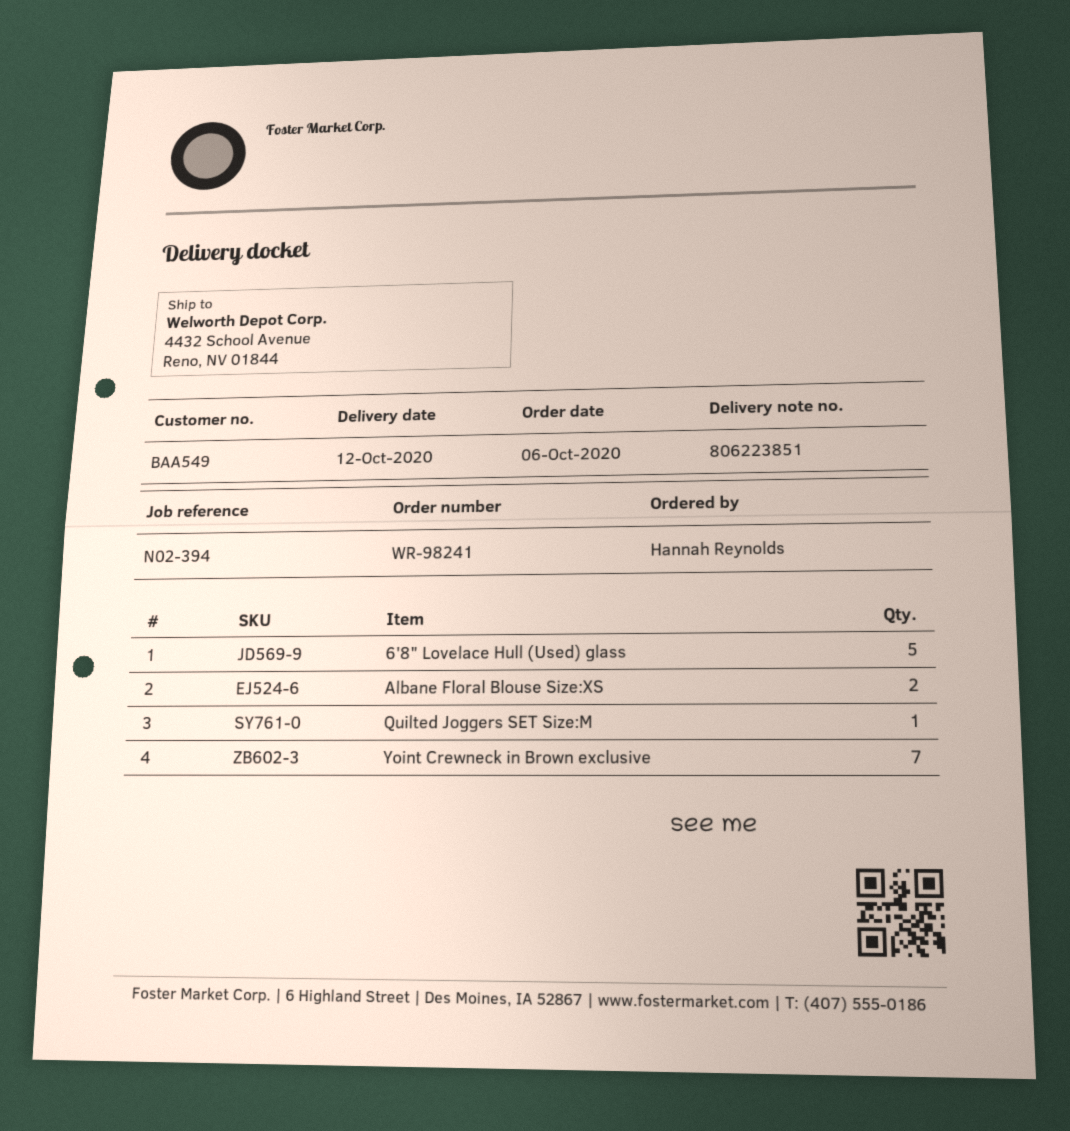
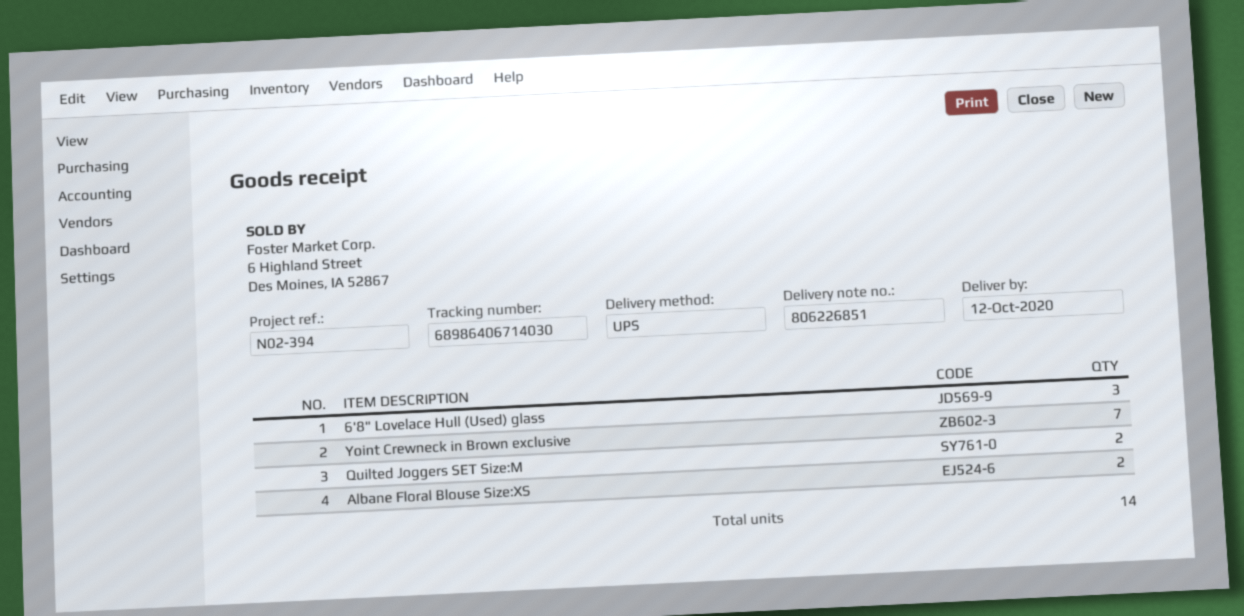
delivery note number: 806223851 -> 806226851
6'8" Lovelace Hull (Used) glass: 5 -> 3
Quilted Joggers SET Size:M: 1 -> 2

